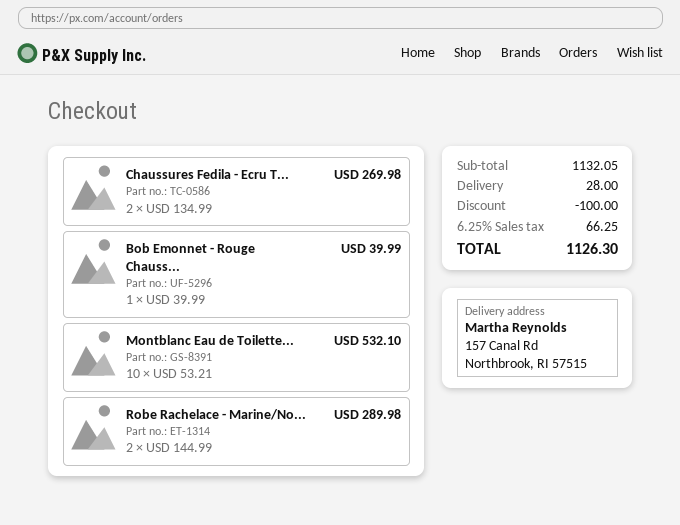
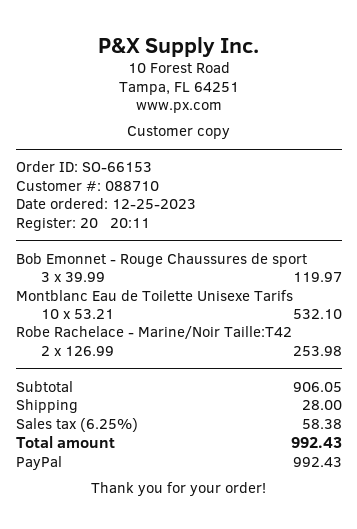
Chaussures Fedila - Ecru T...: 2 x 134.99 = 269.98 -> none
Bob Emonnet - Rouge Chauss...: 1 x 39.99 = 39.99 -> 3 x 39.99 = 119.97
Robe Rachelace - Marine/No...: 2 x 144.99 = 289.98 -> 2 x 126.99 = 253.98
subtotal: 1132.05 -> 906.05
discount: 100.00 -> none
tax: 6.25% = 66.25 -> 6.25% = 58.38
total: 1126.30 -> 992.43

